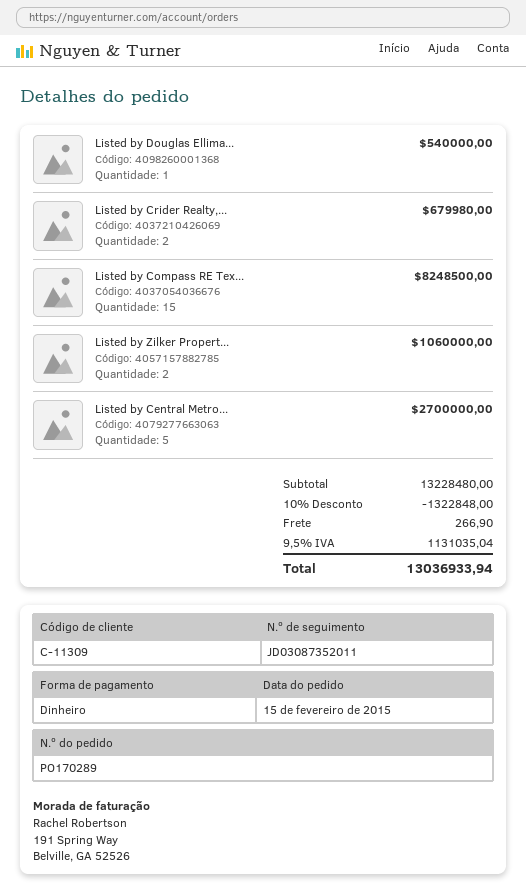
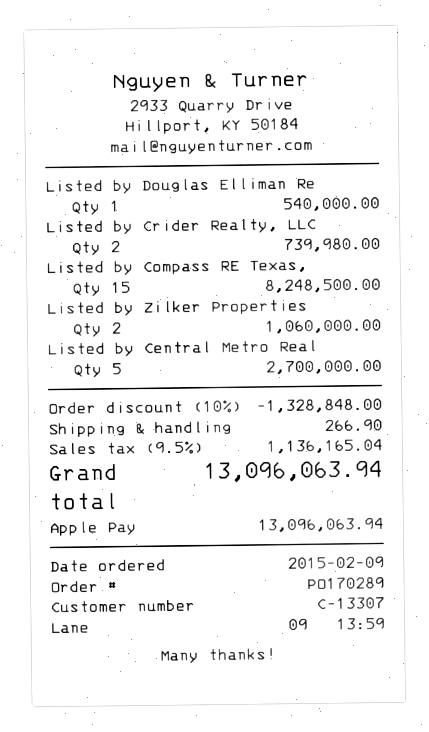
order date: 2015-02-15 -> 2015-02-09
customer number: C-11309 -> C-13307
payment method: cash -> Apple Pay
Listed by Crider Realty,...: 2 for 679980.00 -> 2 for 739980.00
discount: 10% = 1322848.00 -> 10% = 1328848.00
tax: 9.5% = 1131035.04 -> 9.5% = 1136165.04
total: 13036933.94 -> 13096063.94

